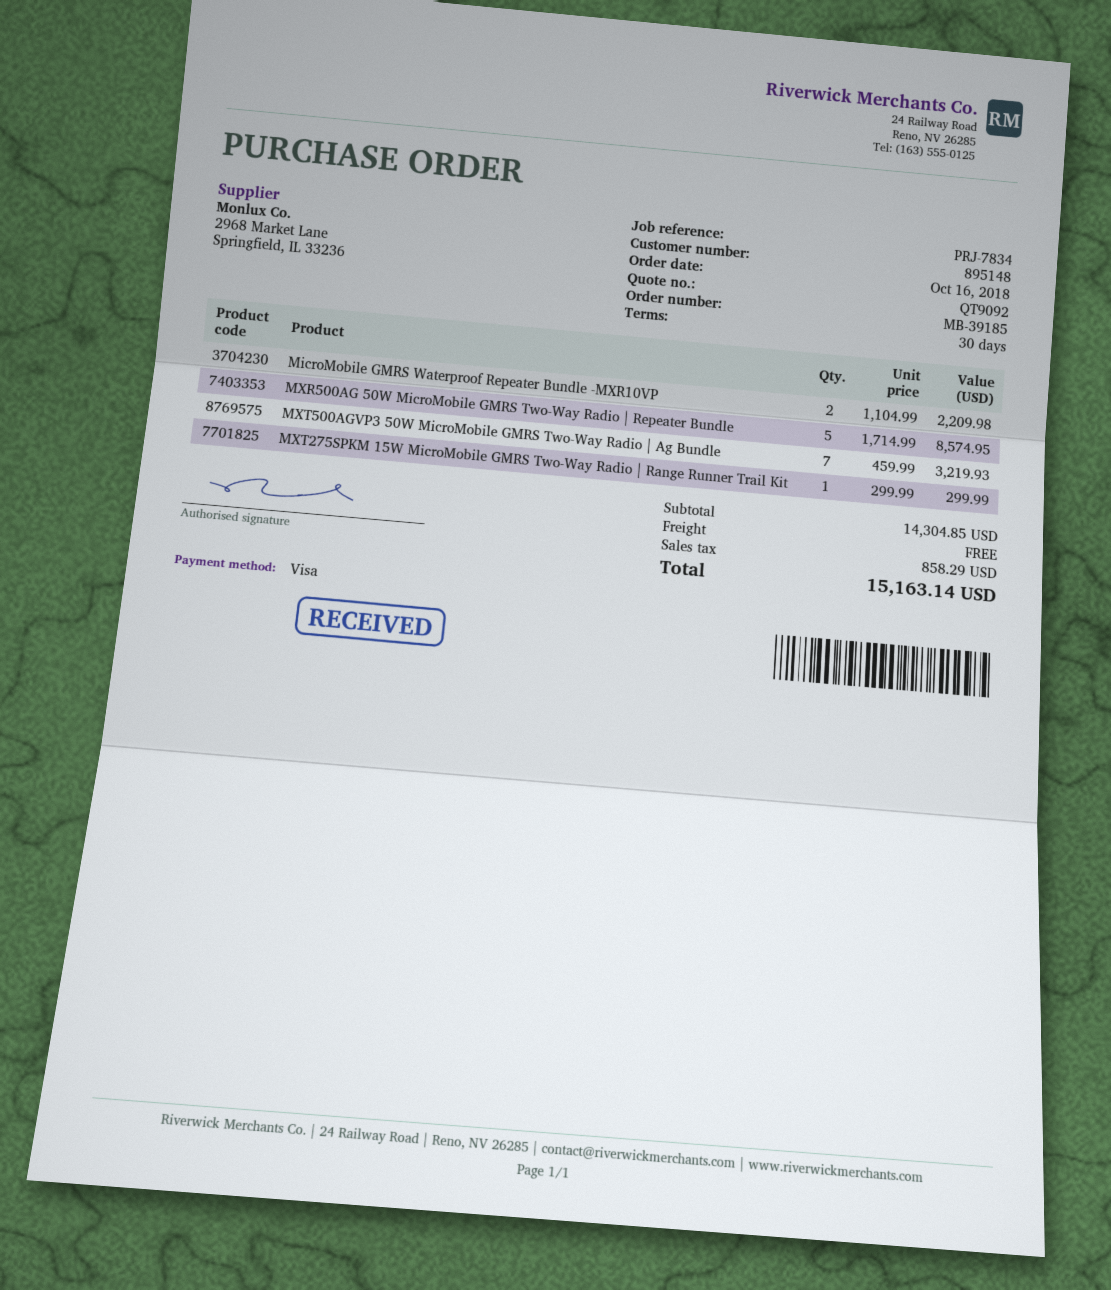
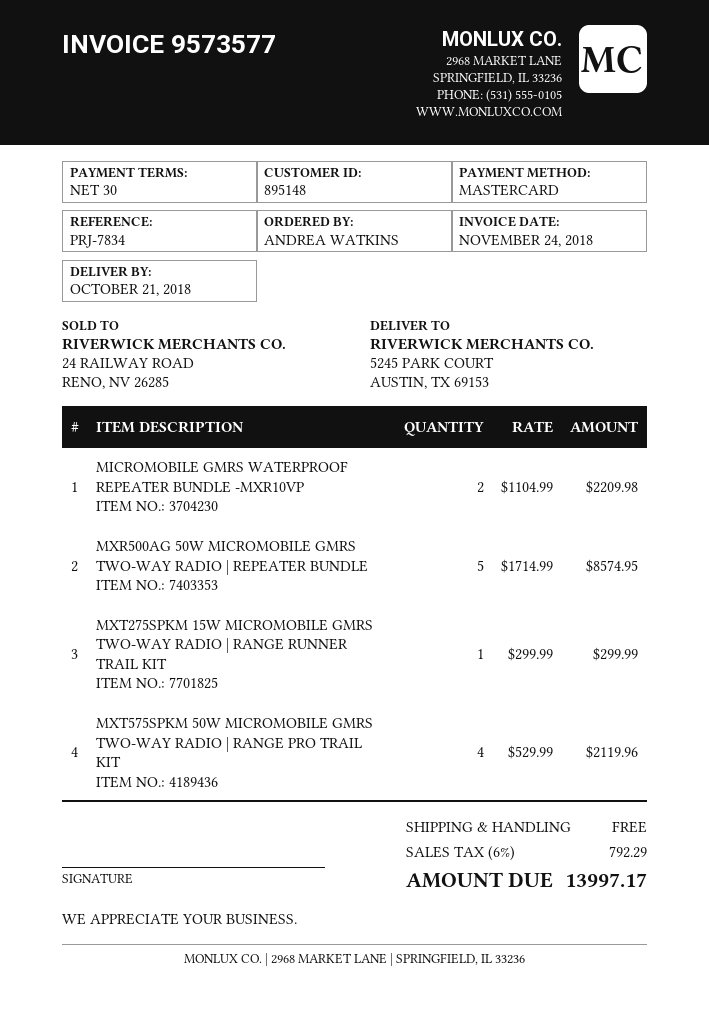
payment method: Visa -> Mastercard
MXT500AGVP3 50W MicroMobile GMRS Two-Way Radio | Ag Bundle: 7 x 459.99 = 3219.93 -> none
MXT575SPKM 50W MICROMOBILE GMRS TWO-WAY RADIO | RANGE PRO TRAIL KIT: none -> 4 x 529.99 = 2119.96
tax: 858.29 -> 792.29
total: 15163.14 -> 13997.17

